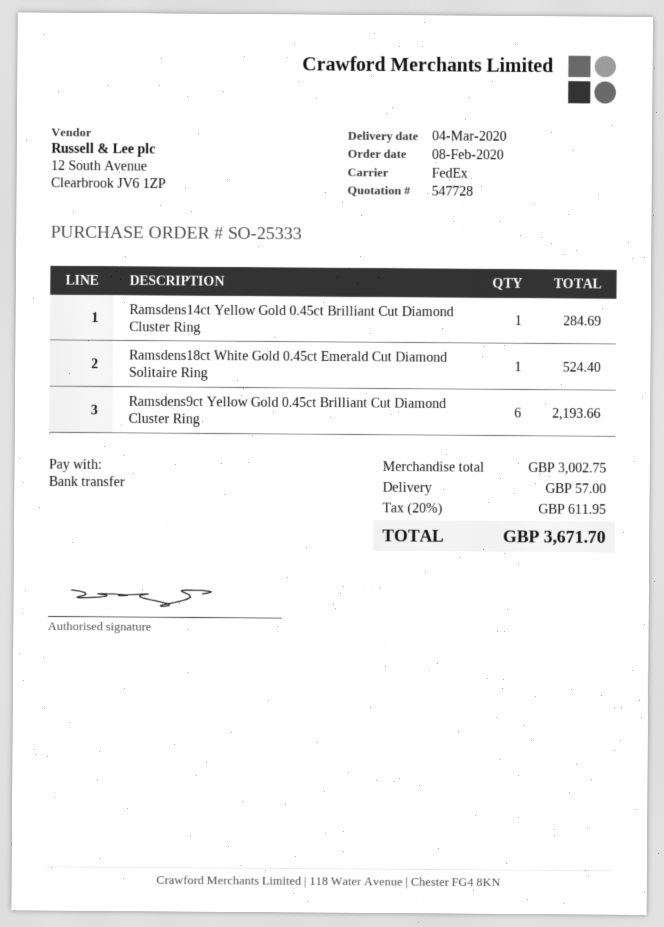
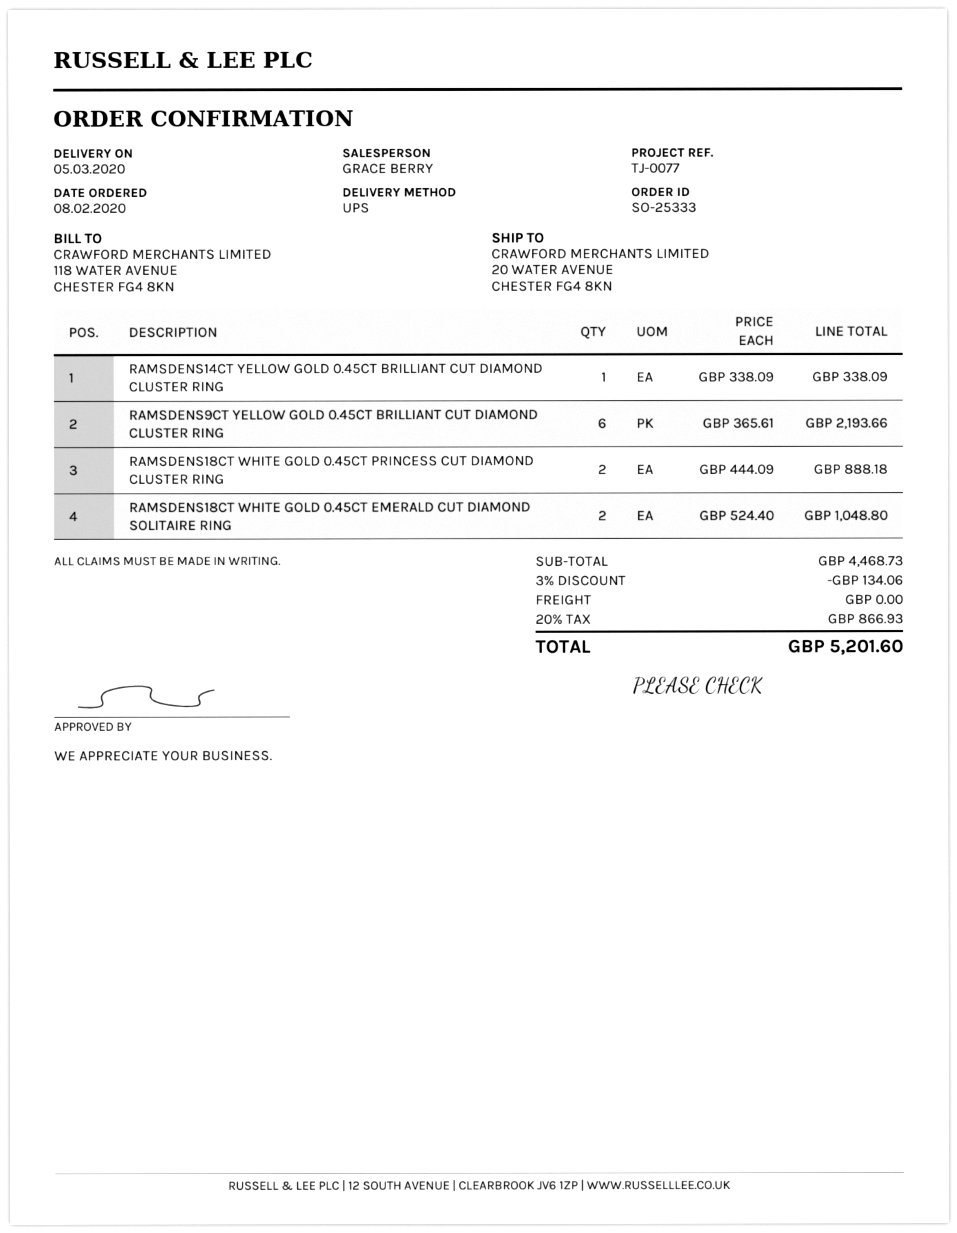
delivery date: 2020-03-04 -> 2020-03-05
shipping method: FedEx -> UPS
Ramsdens14ct Yellow Gold 0.45ct Brilliant Cut Diamond Cluster Ring: 1 for 284.69 -> 1 for 338.09
Ramsdens18ct White Gold 0.45ct Emerald Cut Diamond Solitaire Ring: 1 for 524.40 -> 2 for 1048.80
RAMSDENS18CT WHITE GOLD 0.45CT PRINCESS CUT DIAMOND CLUSTER RING: none -> 2 for 888.18
subtotal: 3002.75 -> 4468.73
discount: none -> 3% = 134.06
shipping: 57.00 -> 0.00
tax: 20% = 611.95 -> 20% = 866.93
total: 3671.70 -> 5201.60

